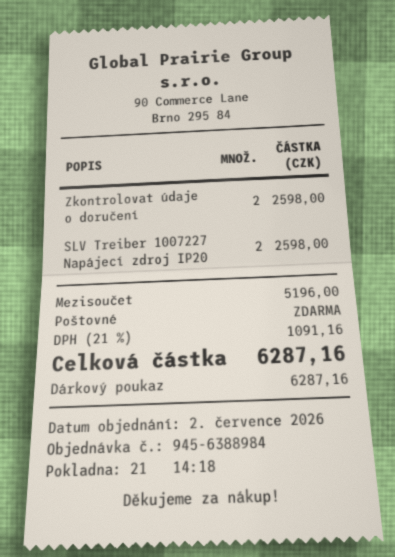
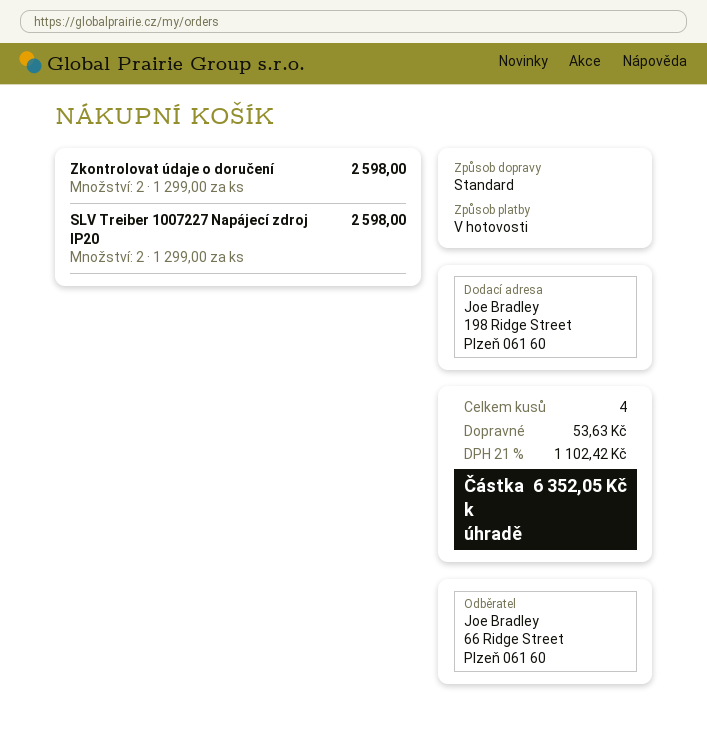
payment method: gift card -> cash
shipping: 0.00 -> 53.63
tax: 21% = 1091.16 -> 21% = 1102.42
total: 6287.16 -> 6352.05

